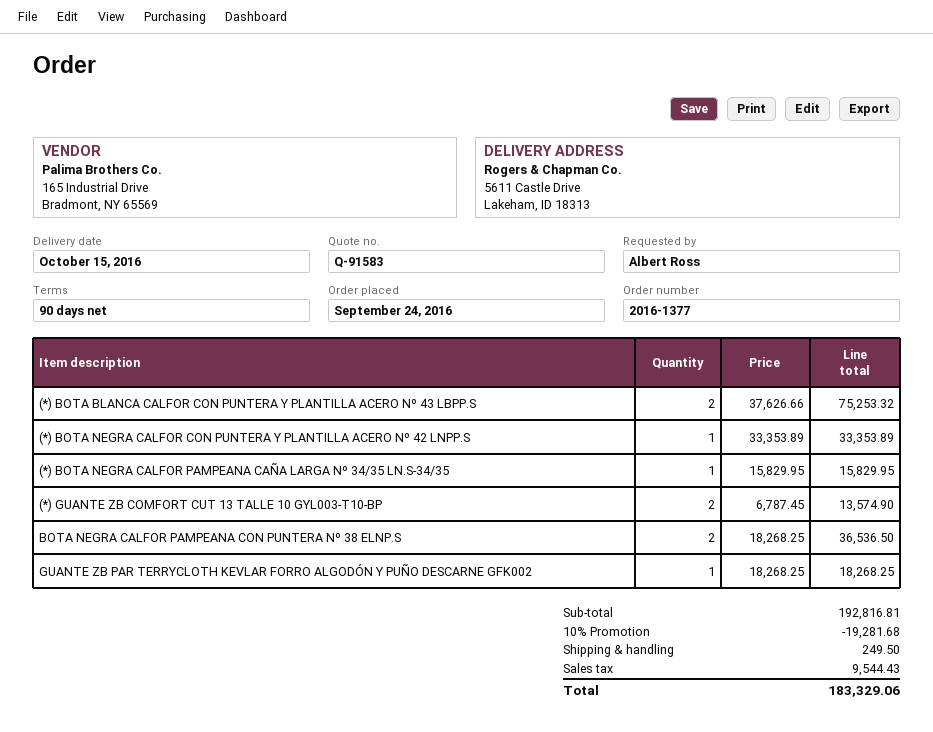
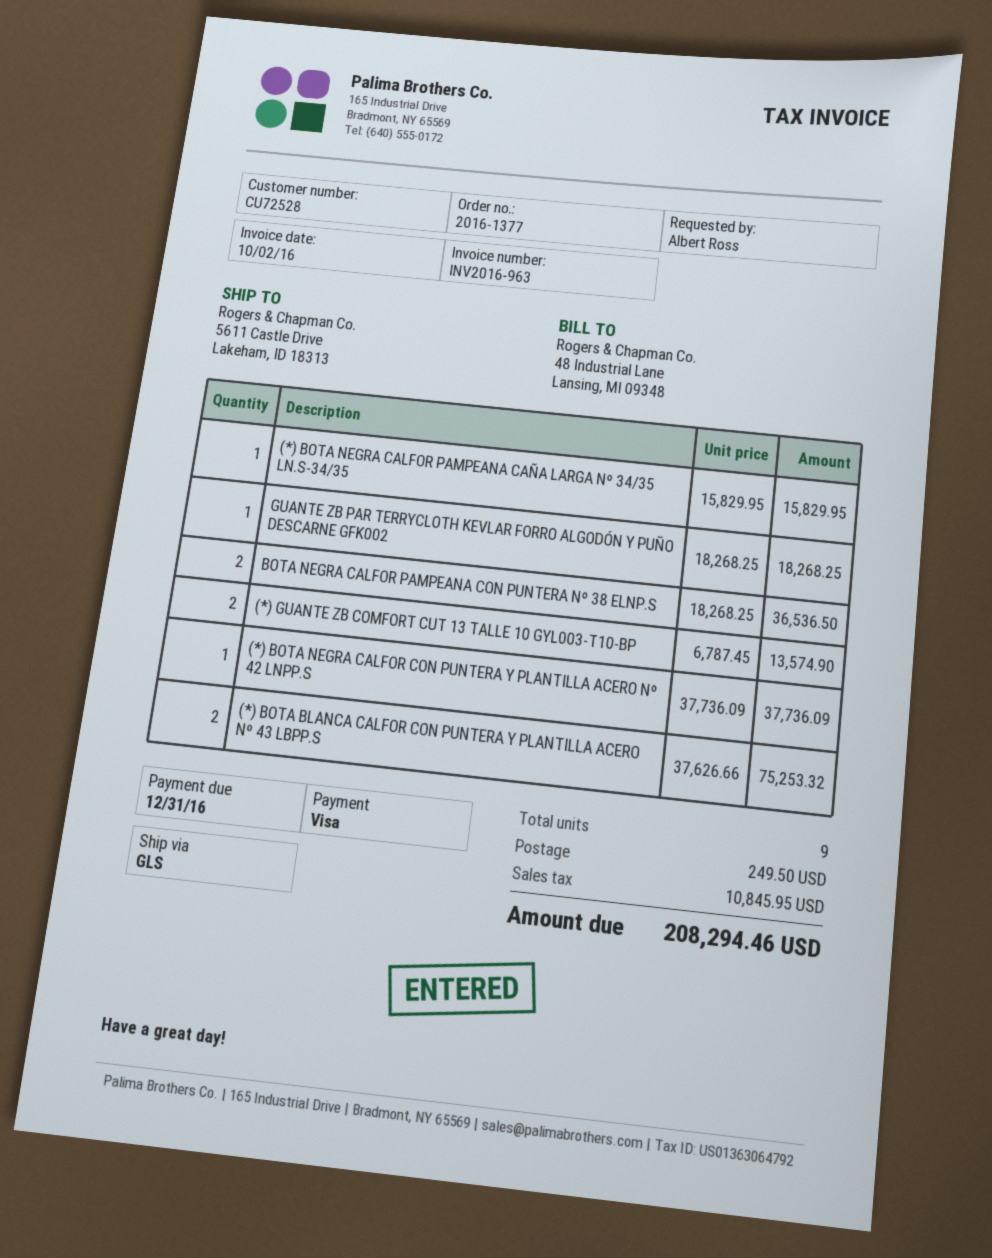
(*) BOTA NEGRA CALFOR CON PUNTERA Y PLANTILLA ACERO Nº 42 LNPP.S: 1 x 33353.89 = 33353.89 -> 1 x 37736.09 = 37736.09
discount: 10% = 19281.68 -> none
tax: 9544.43 -> 10845.95
total: 183329.06 -> 208294.46

